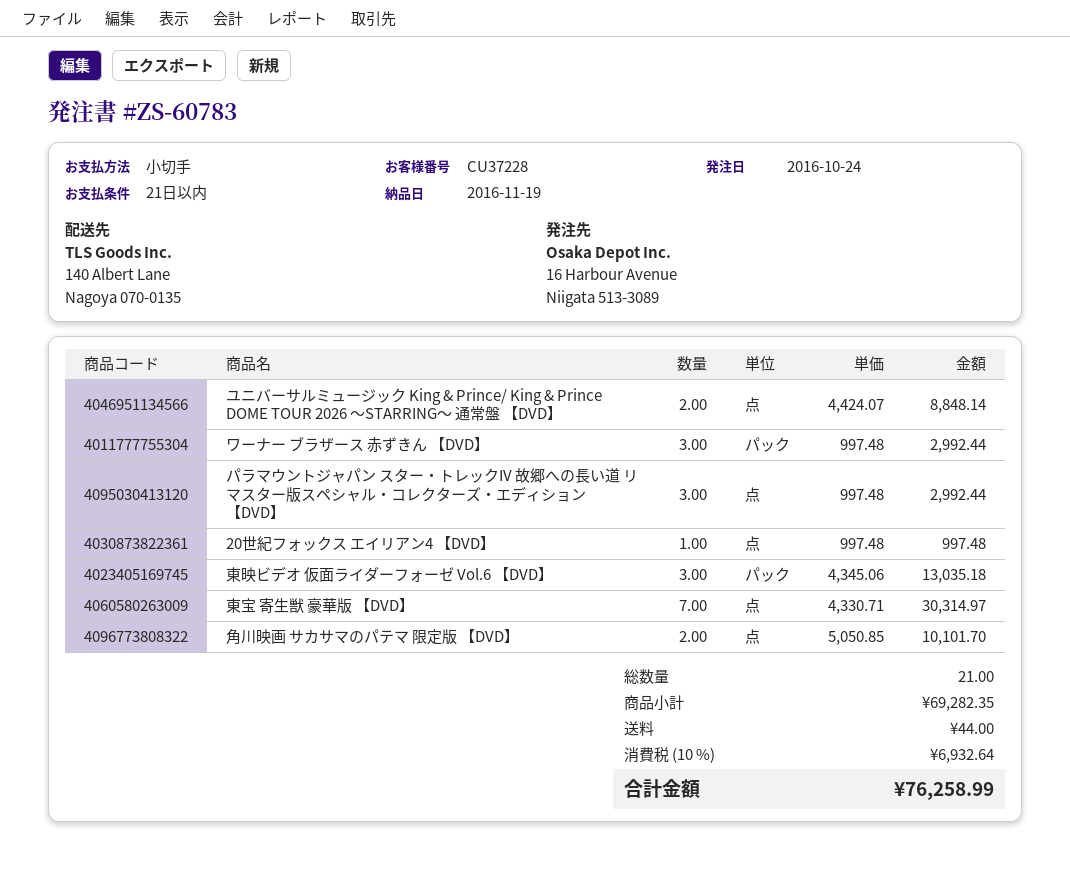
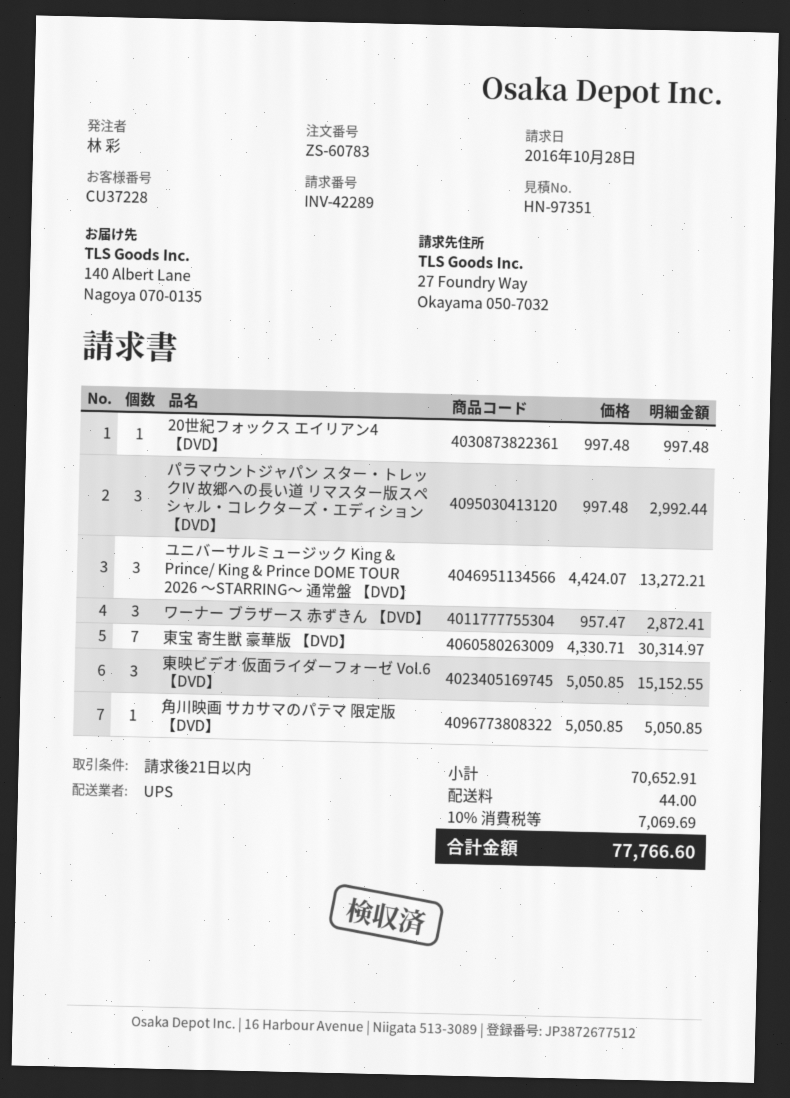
ユニバーサルミュージック King & Prince/ King & Prince DOME TOUR 2026 〜STARRING〜 通常盤 【DVD】: 2 x 4424.07 = 8848.14 -> 3 x 4424.07 = 13272.21
ワーナー ブラザース 赤ずきん 【DVD】: 3 x 997.48 = 2992.44 -> 3 x 957.47 = 2872.41
東映ビデオ 仮面ライダーフォーゼ Vol.6 【DVD】: 3 x 4345.06 = 13035.18 -> 3 x 5050.85 = 15152.55
角川映画 サカサマのパテマ 限定版 【DVD】: 2 x 5050.85 = 10101.70 -> 1 x 5050.85 = 5050.85
subtotal: 69282.35 -> 70652.91
tax: 10% = 6932.64 -> 10% = 7069.69
total: 76258.99 -> 77766.60

